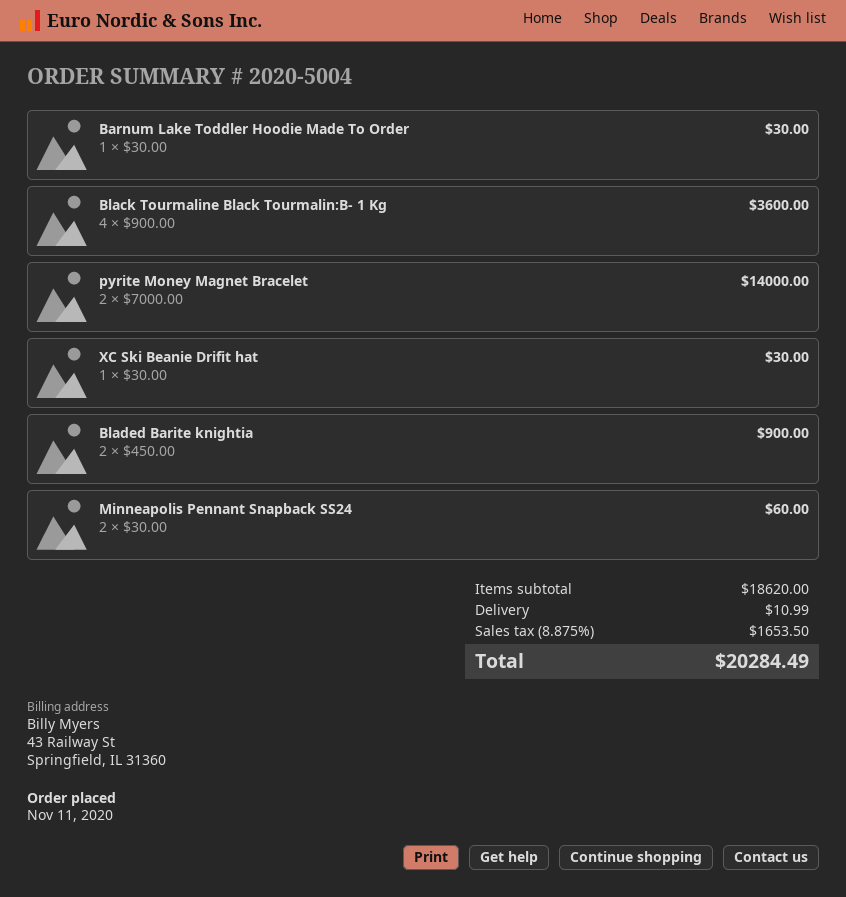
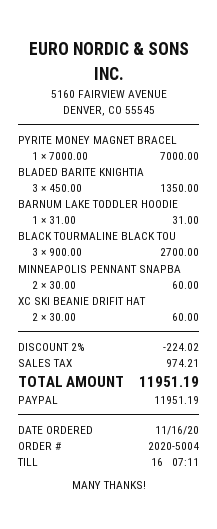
order date: 2020-11-11 -> 2020-11-16
Barnum Lake Toddler Hoodie Made To Order: 1 x 30.00 = 30.00 -> 1 x 31.00 = 31.00
Black Tourmaline Black Tourmalin:B- 1 Kg: 4 x 900.00 = 3600.00 -> 3 x 900.00 = 2700.00
pyrite Money Magnet Bracelet: 2 x 7000.00 = 14000.00 -> 1 x 7000.00 = 7000.00
XC Ski Beanie Drifit hat: 1 x 30.00 = 30.00 -> 2 x 30.00 = 60.00
Bladed Barite knightia: 2 x 450.00 = 900.00 -> 3 x 450.00 = 1350.00
discount: none -> 2% = 224.02
shipping: 10.99 -> none
tax: 1653.50 -> 974.21
total: 20284.49 -> 11951.19

